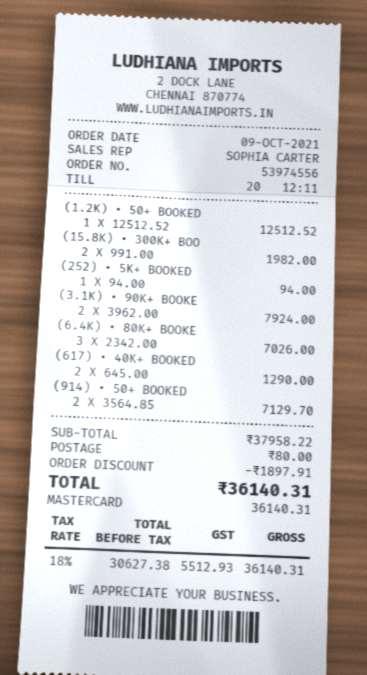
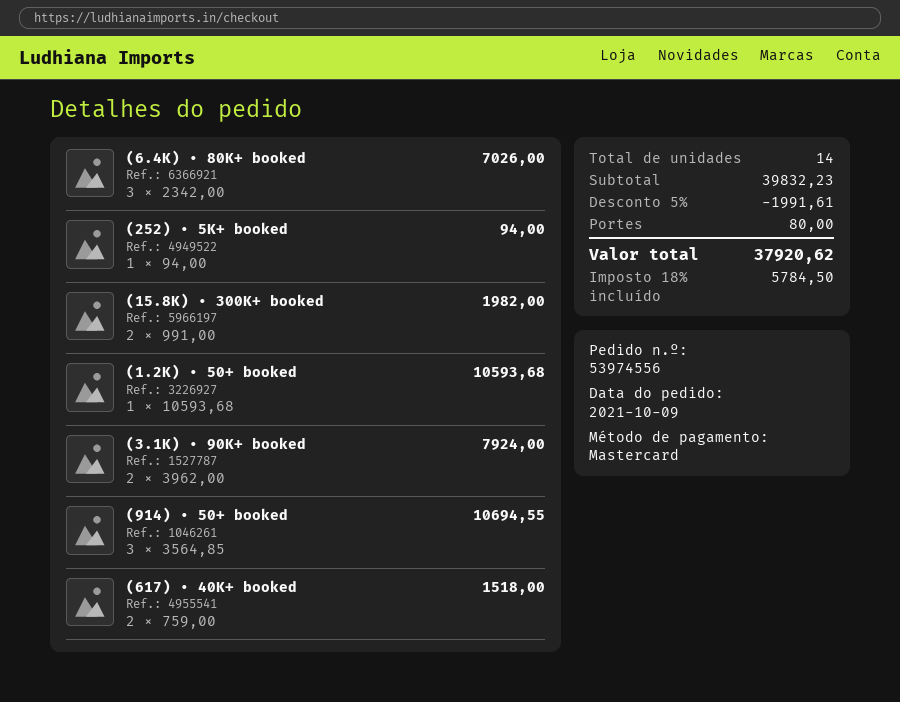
(1.2K) • 50+ BOOKED: 1 x 12512.52 = 12512.52 -> 1 x 10593.68 = 10593.68
(617) • 40K+ BOOKED: 2 x 645.00 = 1290.00 -> 2 x 759.00 = 1518.00
(914) • 50+ BOOKED: 2 x 3564.85 = 7129.70 -> 3 x 3564.85 = 10694.55
subtotal: 37958.22 -> 39832.23
discount: 1897.91 -> 1991.61
tax: 18% = 5512.93 -> 18% = 5784.50
total: 36140.31 -> 37920.62

